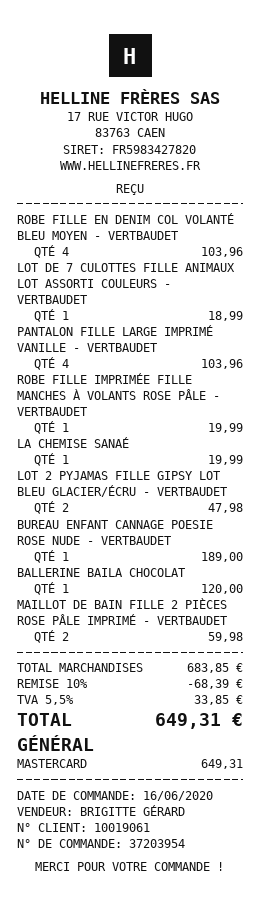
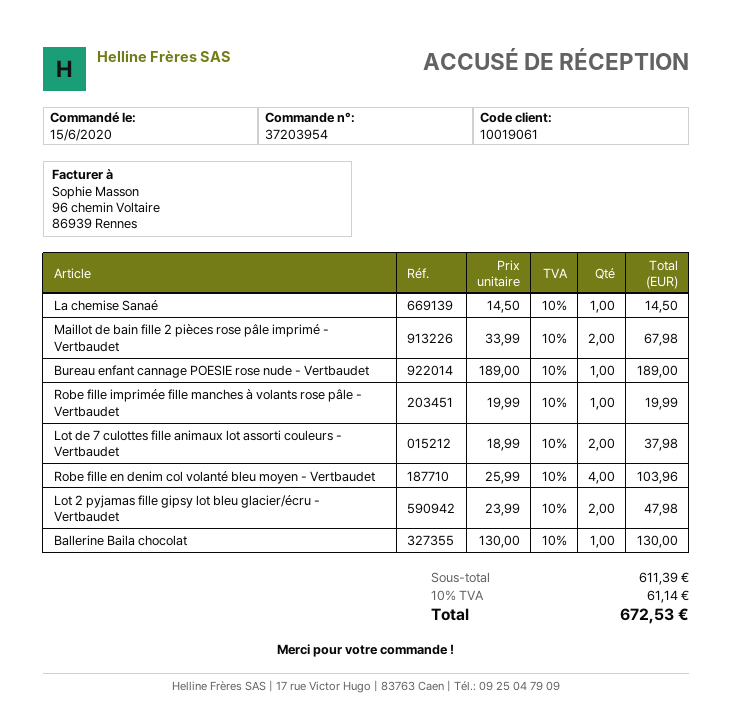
order date: 2020-06-16 -> 2020-06-15
LOT DE 7 CULOTTES FILLE ANIMAUX LOT ASSORTI COULEURS - VERTBAUDET: 1 for 18.99 -> 2 for 37.98
PANTALON FILLE LARGE IMPRIMÉ VANILLE - VERTBAUDET: 4 for 103.96 -> none
LA CHEMISE SANAÉ: 1 for 19.99 -> 1 for 14.50
BALLERINE BAILA CHOCOLAT: 1 for 120.00 -> 1 for 130.00
MAILLOT DE BAIN FILLE 2 PIÈCES ROSE PÂLE IMPRIMÉ - VERTBAUDET: 2 for 59.98 -> 2 for 67.98
subtotal: 683.85 -> 611.39
discount: 10% = 68.39 -> none
tax: 5.5% = 33.85 -> 10% = 61.14
total: 649.31 -> 672.53

